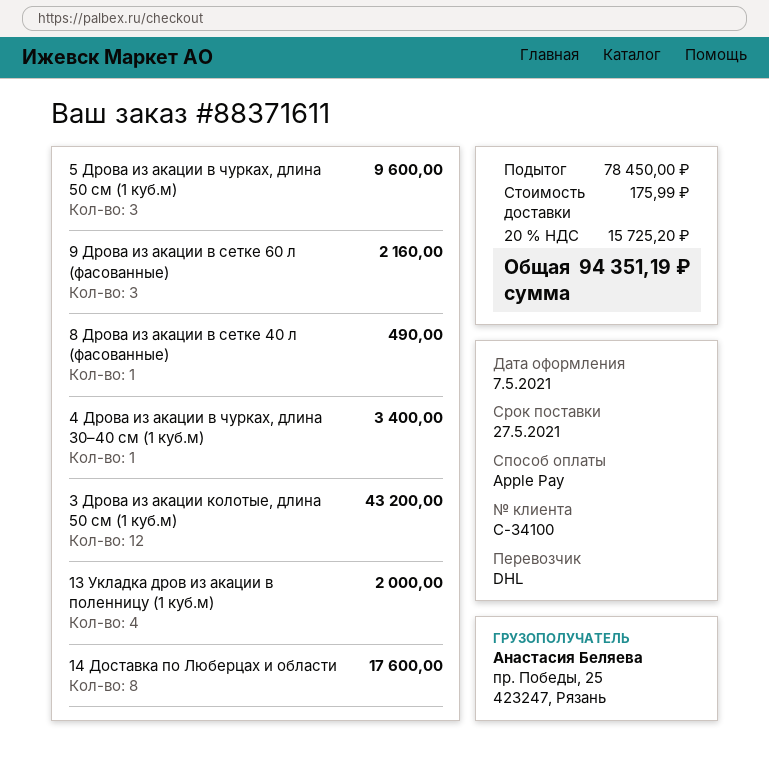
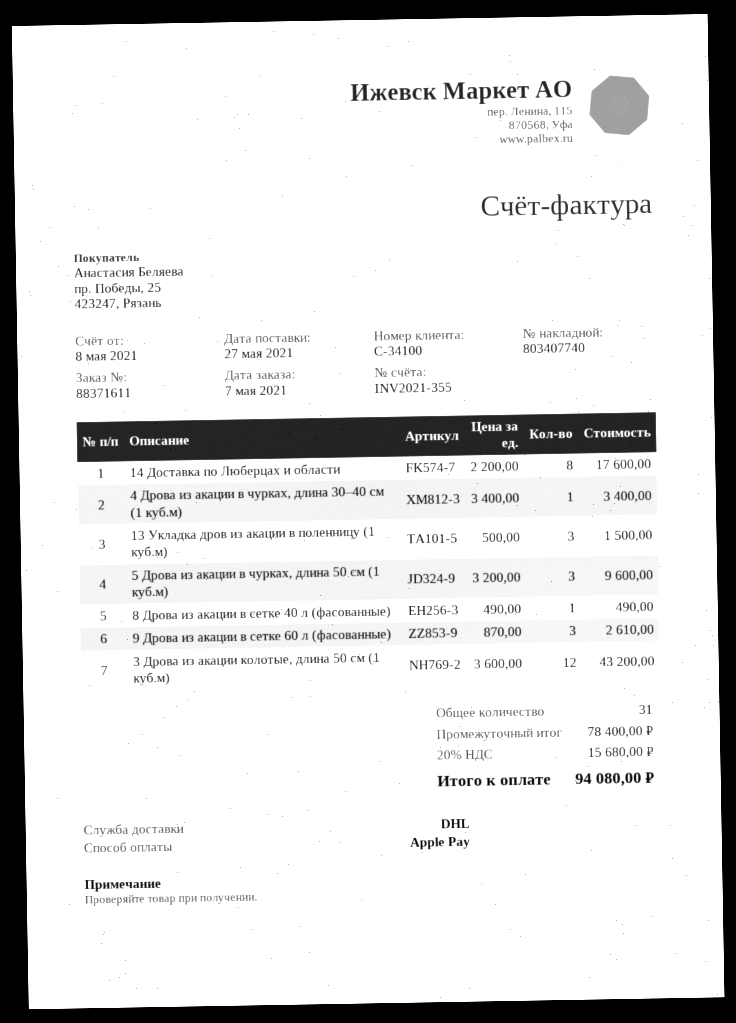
9 Дрова из акации в сетке 60 л (фасованные): 3 for 2160.00 -> 3 for 2610.00
13 Укладка дров из акации в поленницу (1 куб.м): 4 for 2000.00 -> 3 for 1500.00
subtotal: 78450.00 -> 78400.00
shipping: 175.99 -> none
tax: 20% = 15725.20 -> 20% = 15680.00
total: 94351.19 -> 94080.00

